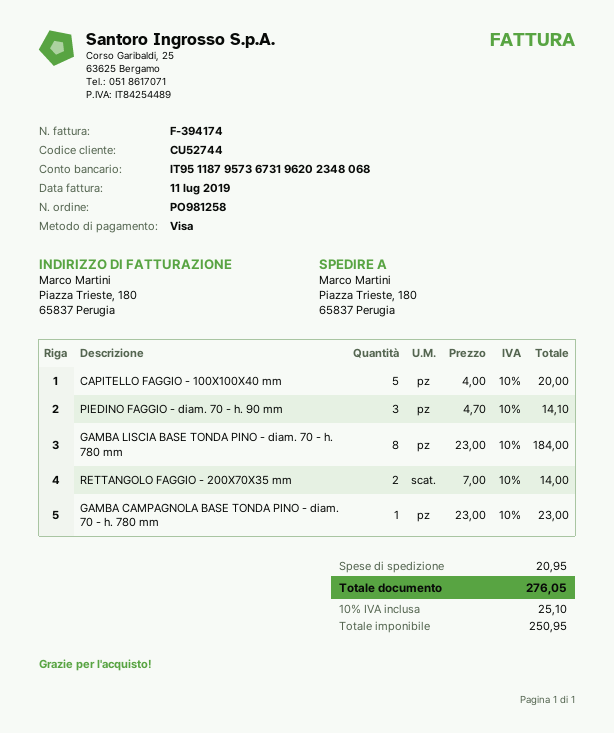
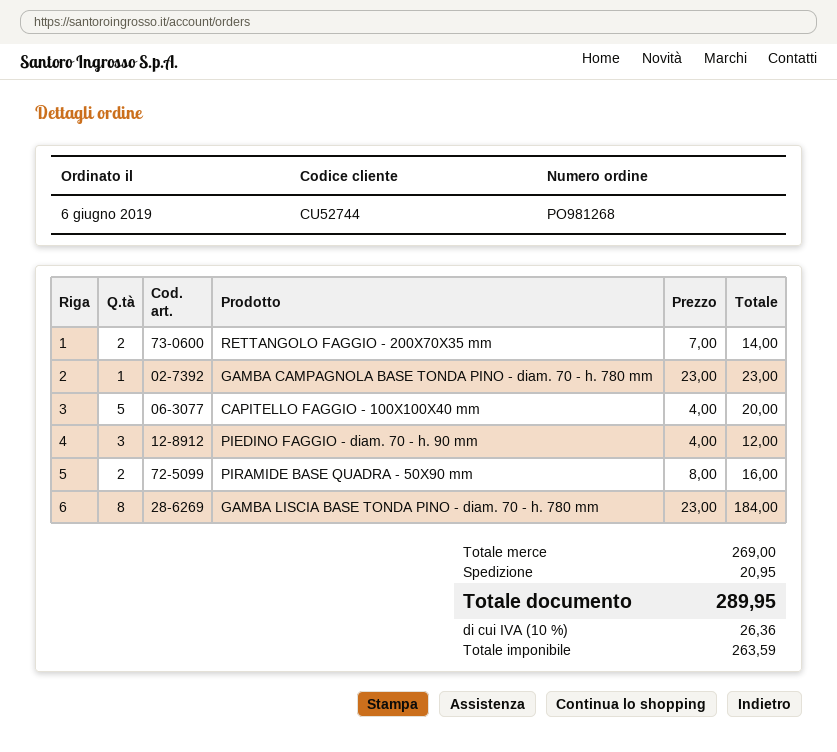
order number: PO981258 -> PO981268
PIEDINO FAGGIO - diam. 70 - h. 90 mm: 3 x 4.70 = 14.10 -> 3 x 4.00 = 12.00
PIRAMIDE BASE QUADRA - 50X90 mm: none -> 2 x 8.00 = 16.00
net: 250.95 -> 263.59
tax: 10% = 25.10 -> 10% = 26.36
total: 276.05 -> 289.95

